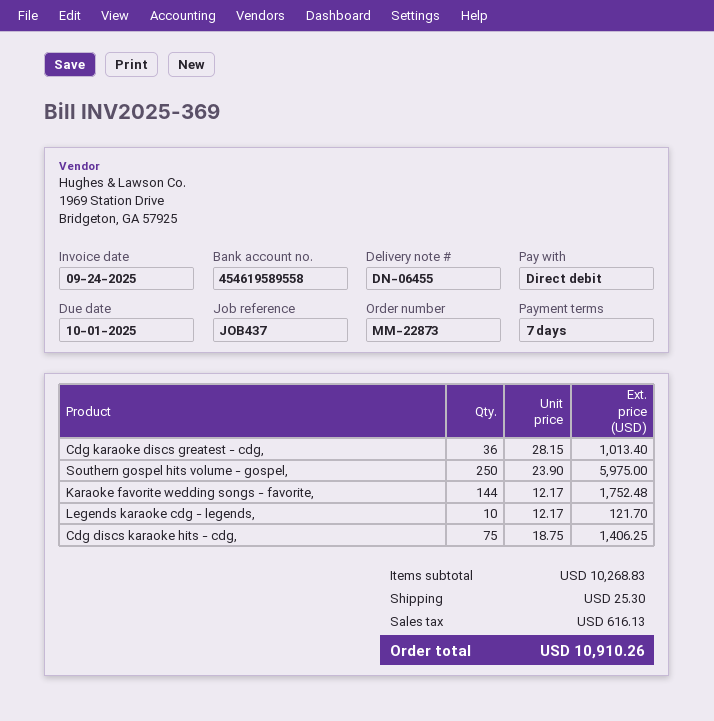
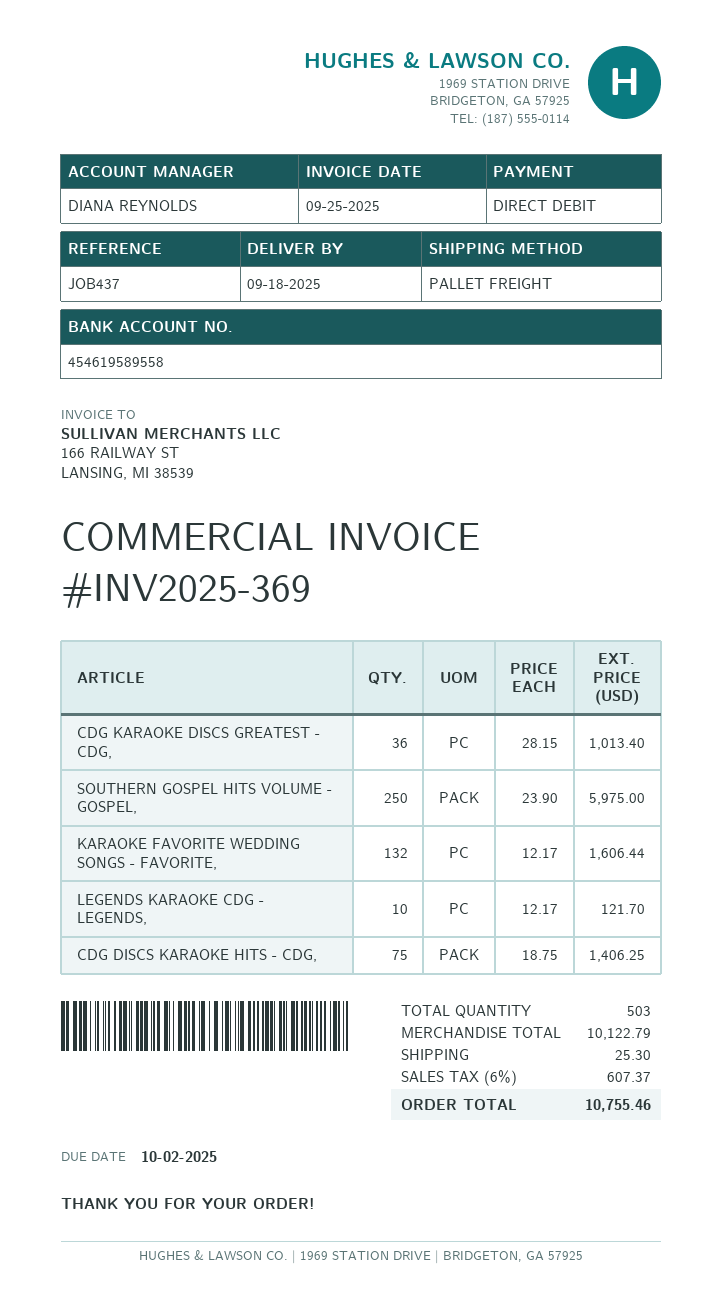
invoice date: 2025-09-24 -> 2025-09-25
due date: 2025-10-01 -> 2025-10-02
Karaoke favorite wedding songs - favorite,: 144 x 12.17 = 1752.48 -> 132 x 12.17 = 1606.44
subtotal: 10268.83 -> 10122.79
tax: 616.13 -> 607.37
total: 10910.26 -> 10755.46

